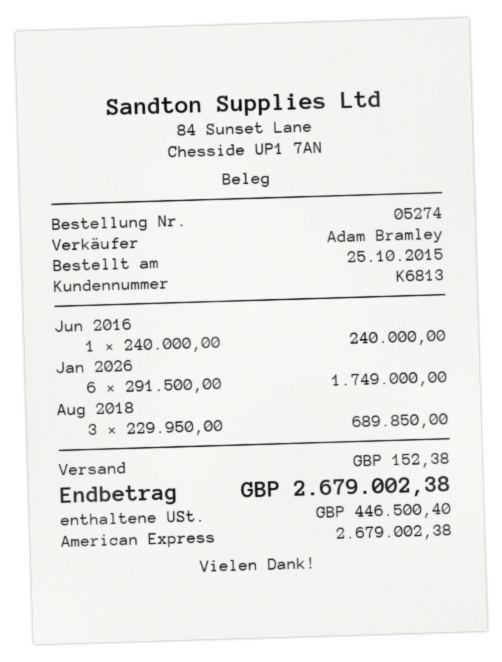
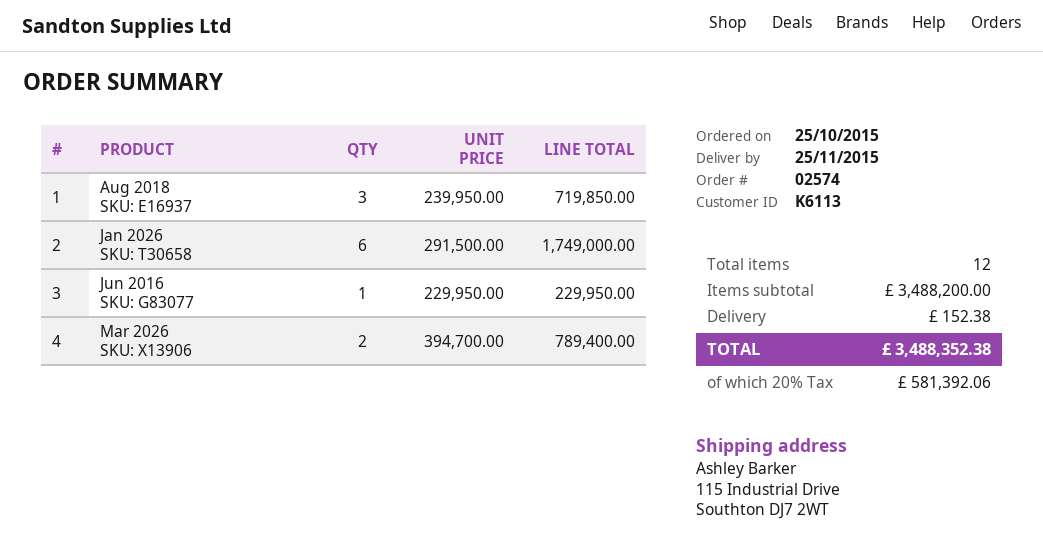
order number: 05274 -> 02574
customer number: K6813 -> K6113
Jun 2016: 1 x 240000.00 = 240000.00 -> 1 x 229950.00 = 229950.00
Aug 2018: 3 x 229950.00 = 689850.00 -> 3 x 239950.00 = 719850.00
Mar 2026: none -> 2 x 394700.00 = 789400.00
tax: 446500.40 -> 581392.06
total: 2679002.38 -> 3488352.38

